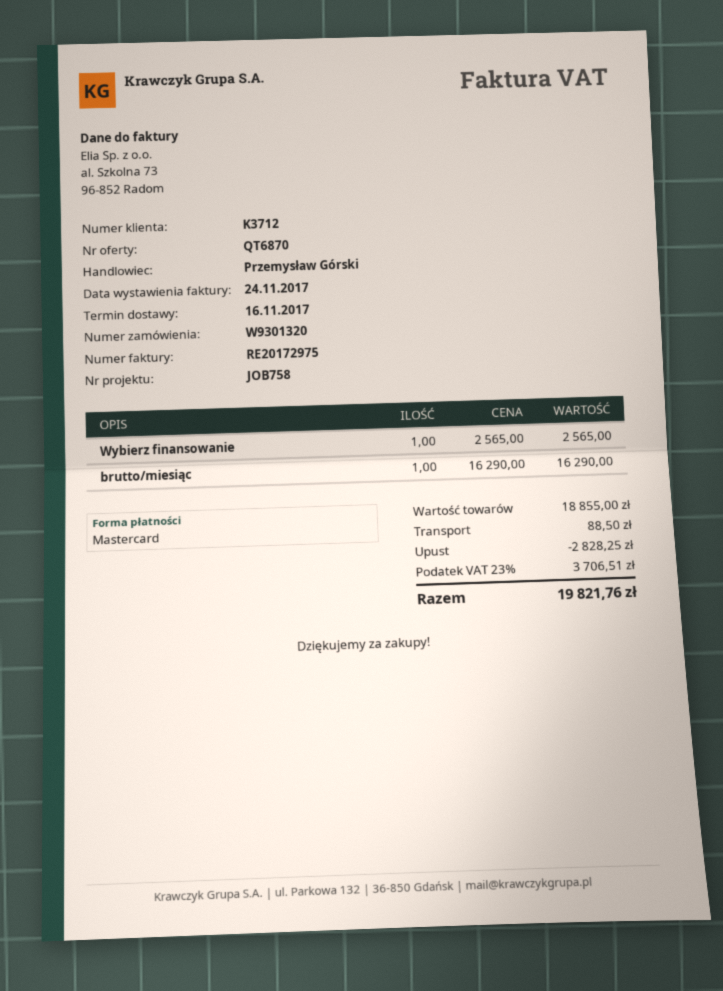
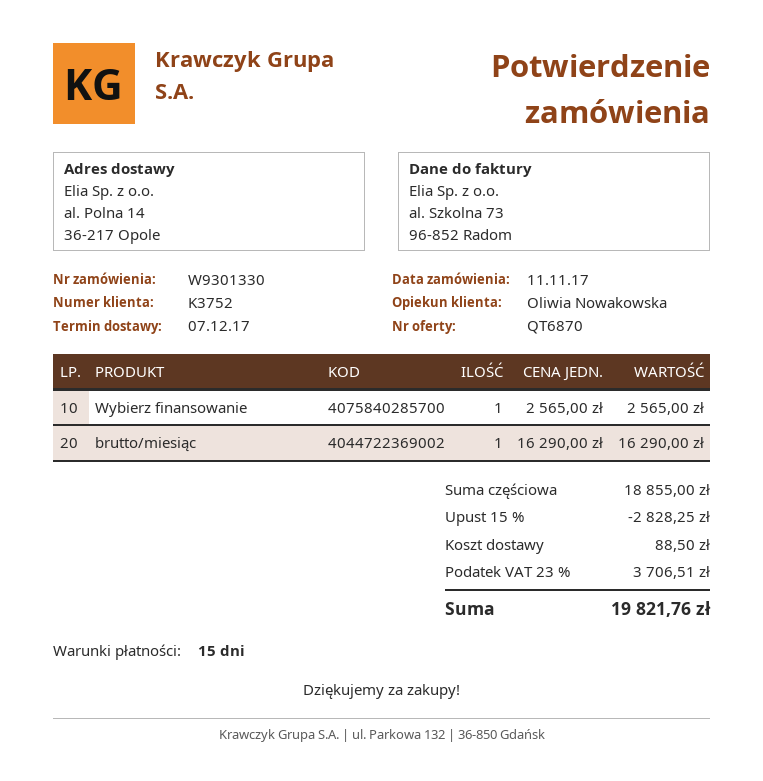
order number: W9301320 -> W9301330
delivery date: 2017-11-16 -> 2017-12-07
customer number: K3712 -> K3752
sales rep: Przemysław Górski -> Oliwia Nowakowska

